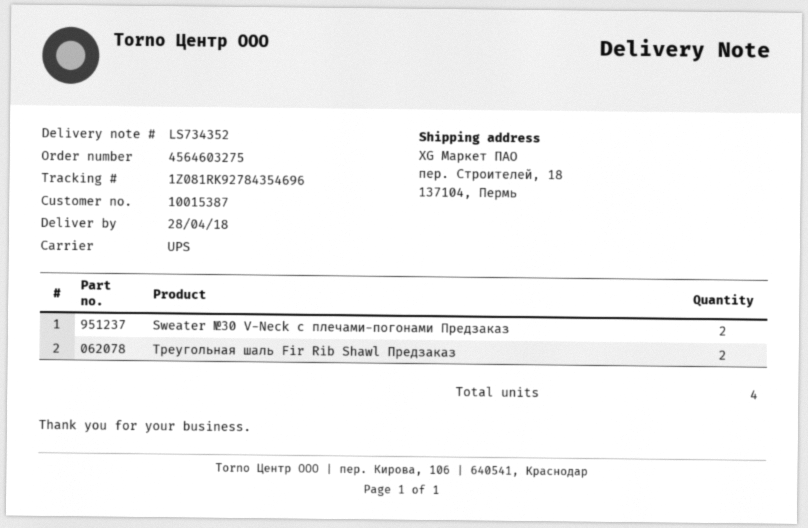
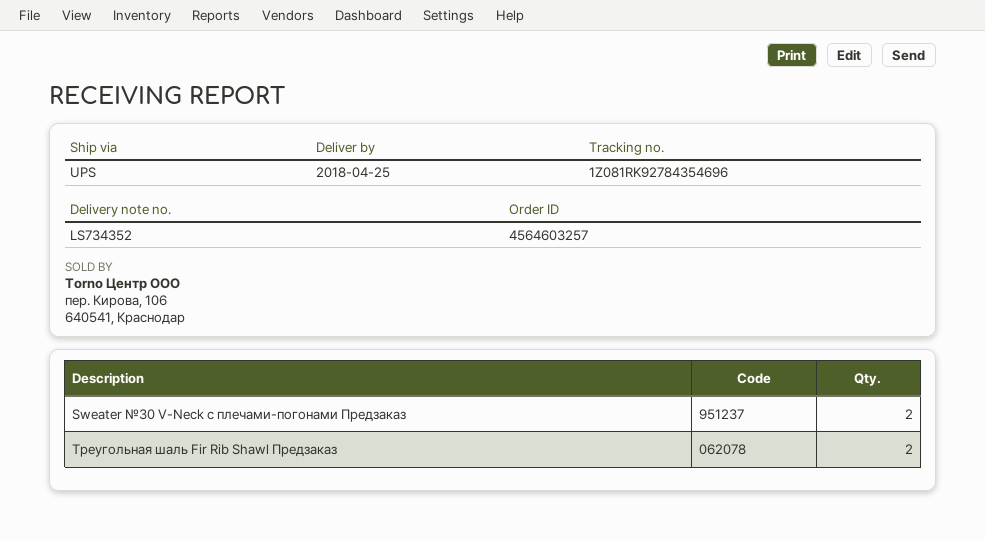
order number: 4564603275 -> 4564603257
delivery date: 2018-04-28 -> 2018-04-25

